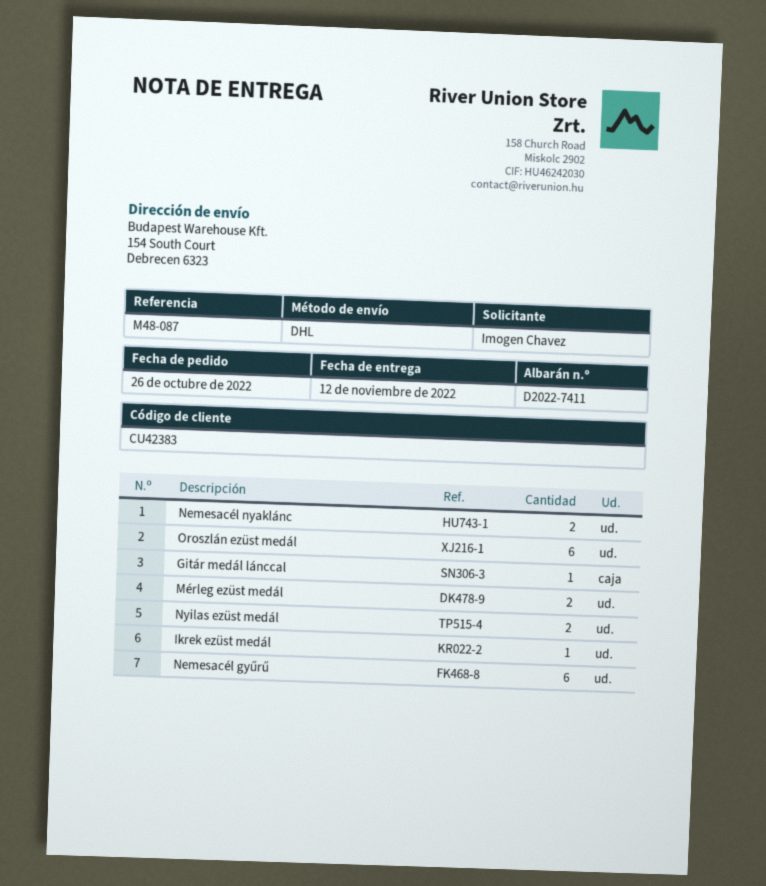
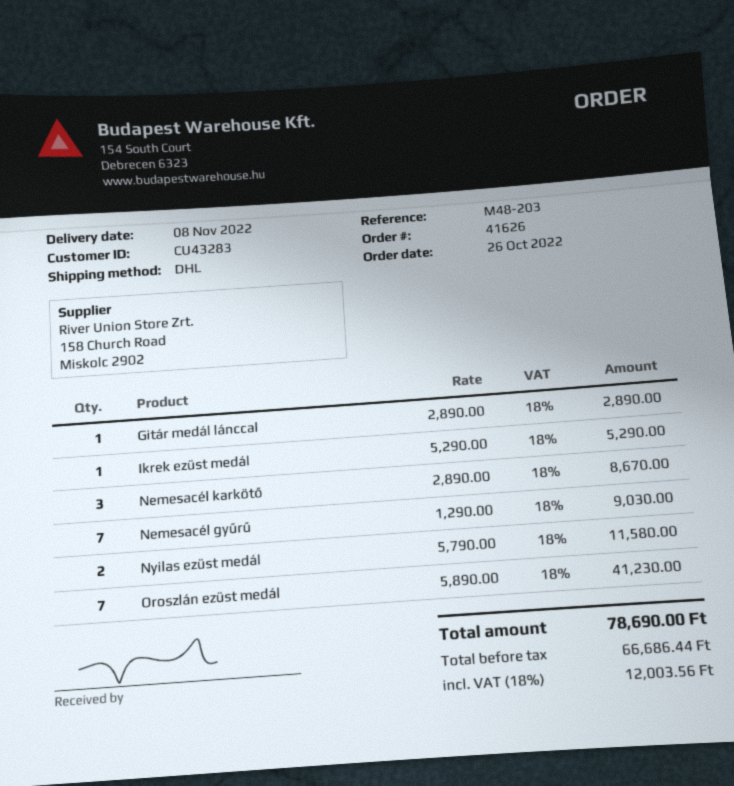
delivery date: 2022-11-12 -> 2022-11-08
customer number: CU42383 -> CU43283
reference: M48-087 -> M48-203
Nemesacél nyaklánc: 2 -> none
Oroszlán ezüst medál: 6 -> 7
Mérleg ezüst medál: 2 -> none
Nemesacél gyűrű: 6 -> 7
Nemesacél karkötő: none -> 3

